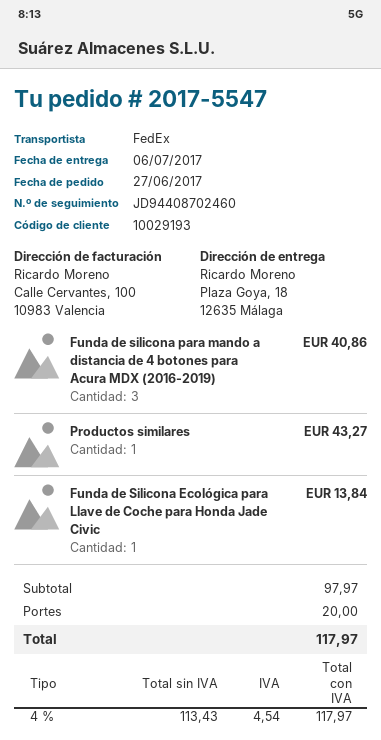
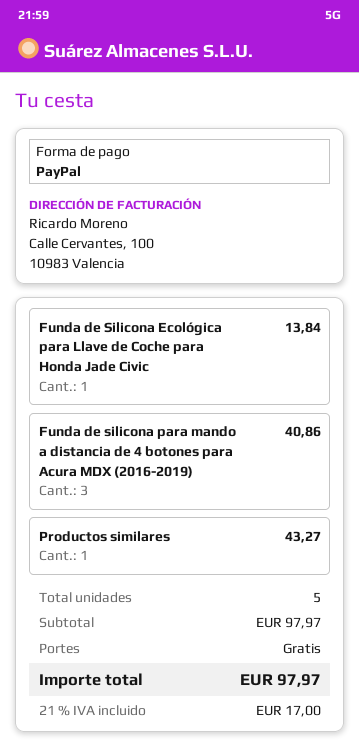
shipping: 20.00 -> 0.00
tax: 4% = 4.54 -> 21% = 17.00
total: 117.97 -> 97.97

